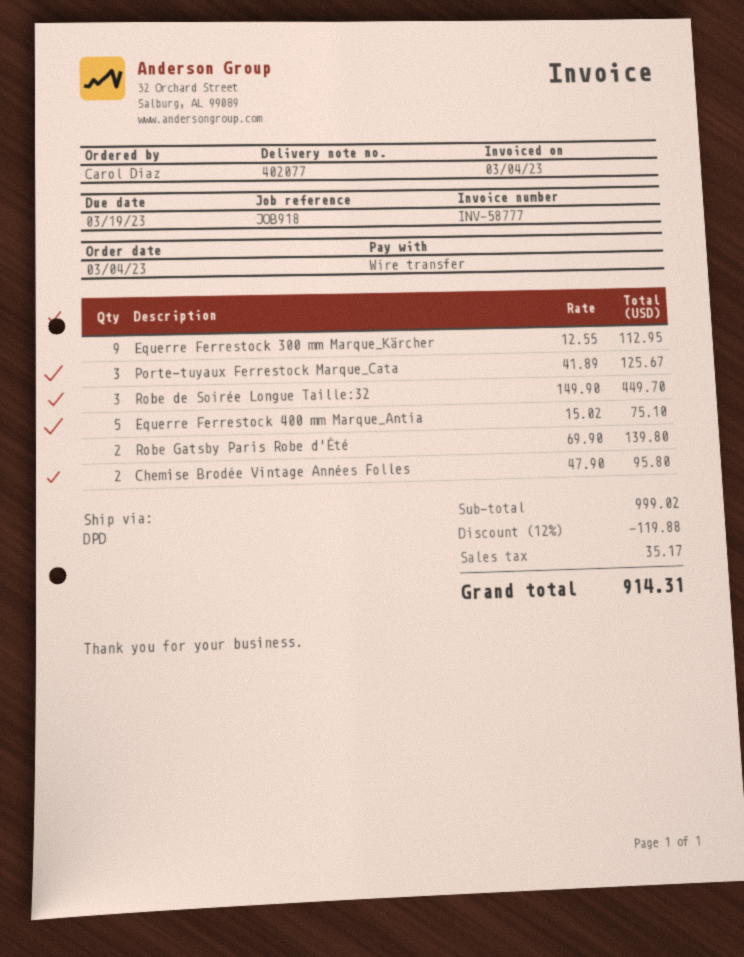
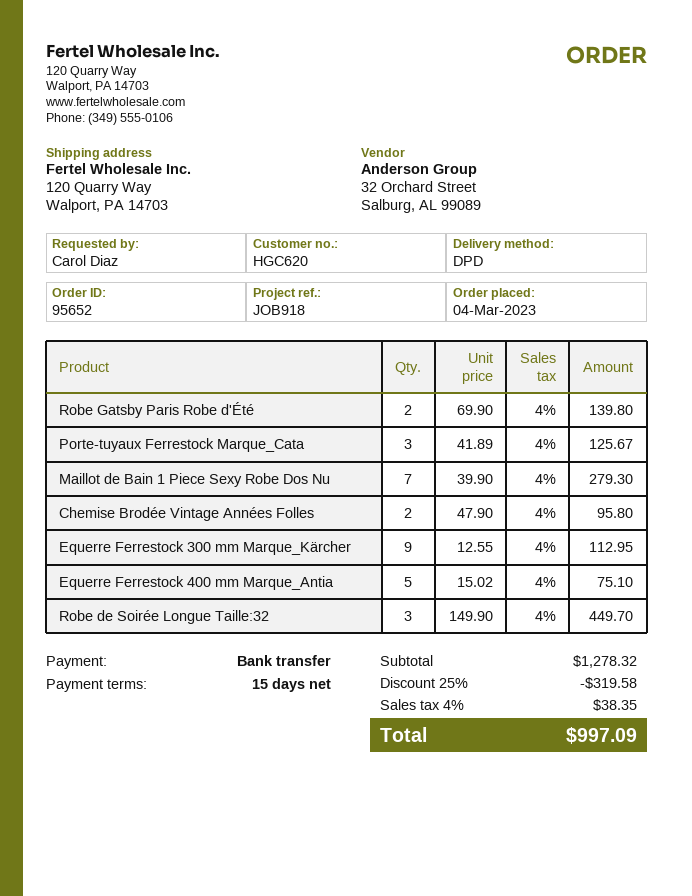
Maillot de Bain 1 Piece Sexy Robe Dos Nu: none -> 7 x 39.90 = 279.30
subtotal: 999.02 -> 1278.32
discount: 12% = 119.88 -> 25% = 319.58
tax: 35.17 -> 38.35
total: 914.31 -> 997.09

